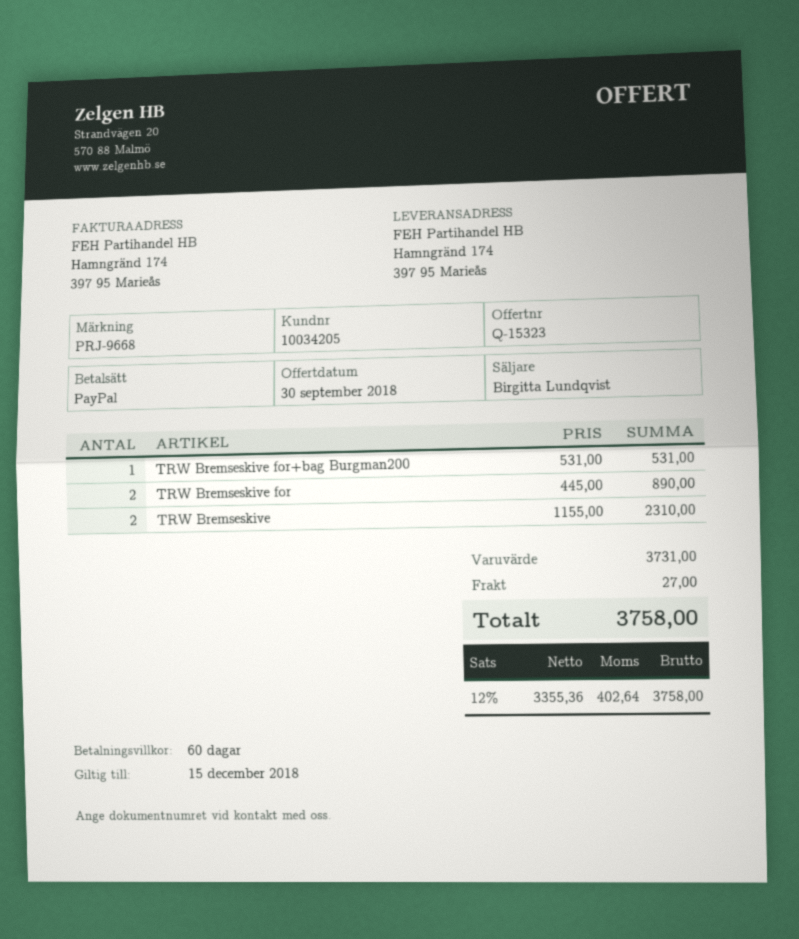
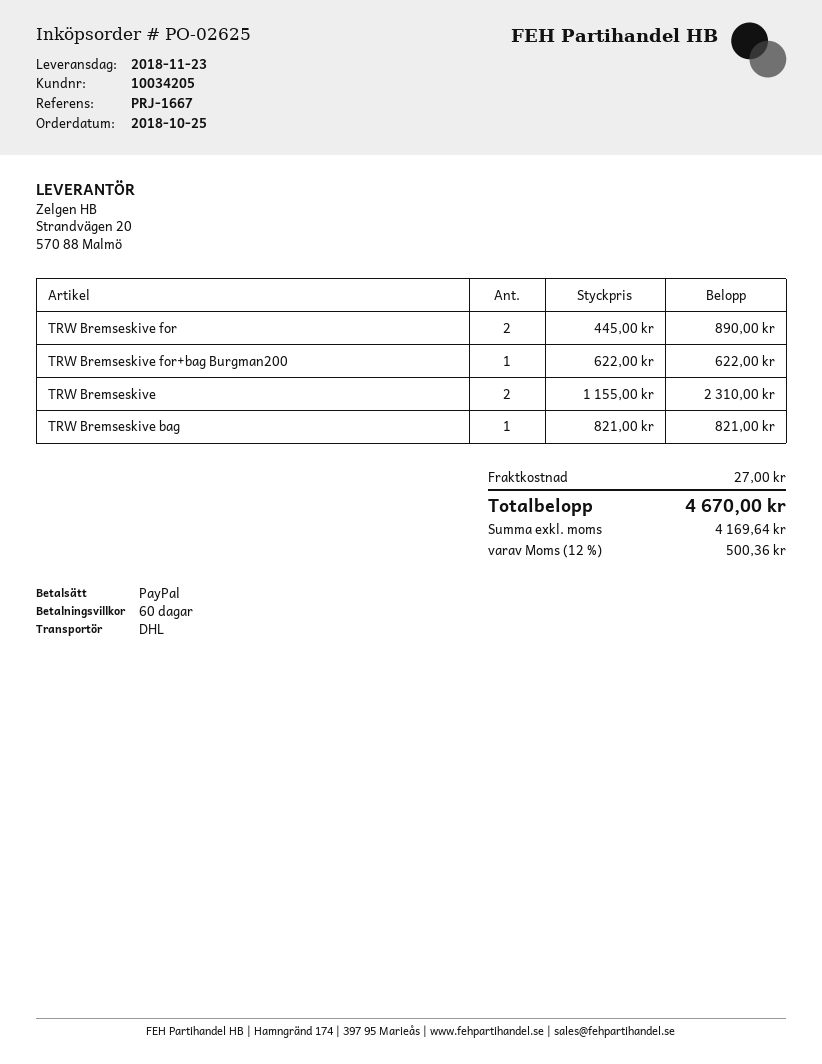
reference: PRJ-9668 -> PRJ-1667
TRW Bremseskive for+bag Burgman200: 1 x 531.00 = 531.00 -> 1 x 622.00 = 622.00
TRW Bremseskive bag: none -> 1 x 821.00 = 821.00
net: 3355.36 -> 4169.64
tax: 12% = 402.64 -> 12% = 500.36
total: 3758.00 -> 4670.00

